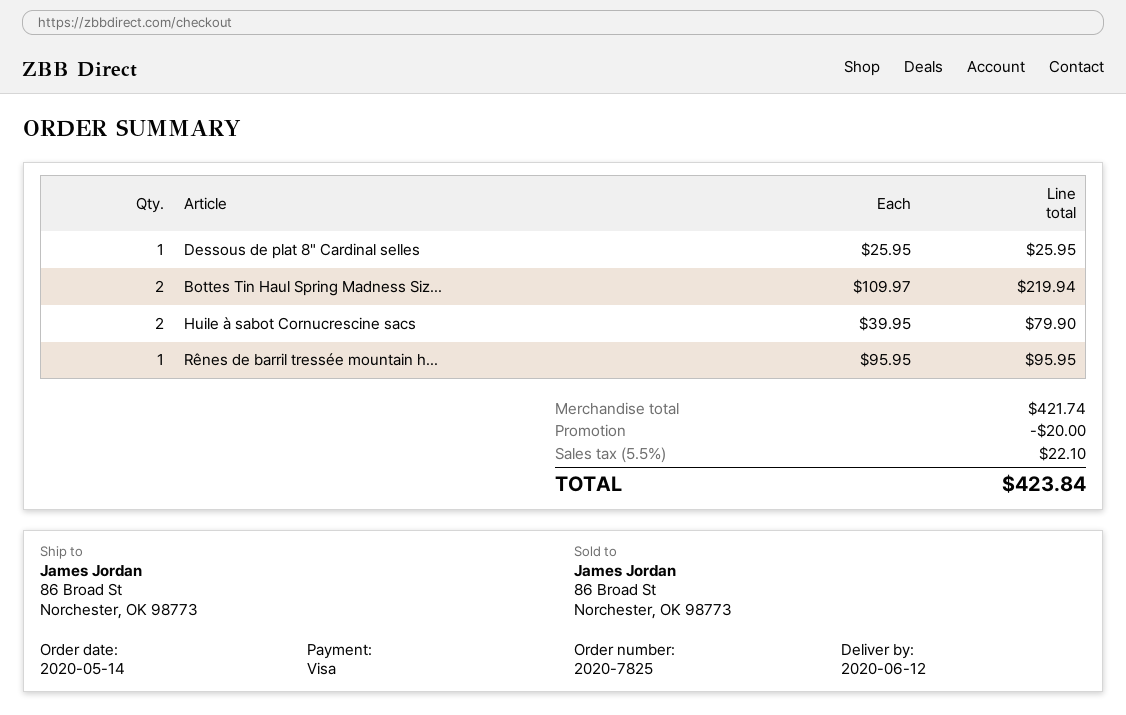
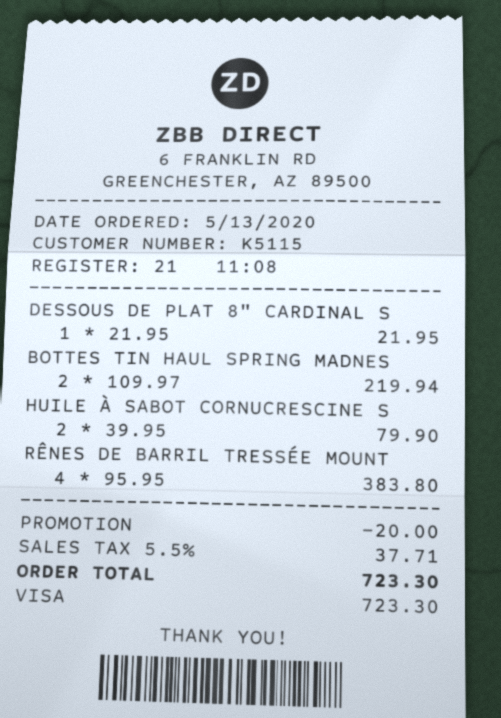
order date: 2020-05-14 -> 2020-05-13
Dessous de plat 8" Cardinal selles: 1 x 25.95 = 25.95 -> 1 x 21.95 = 21.95
Rênes de barril tressée mountain h...: 1 x 95.95 = 95.95 -> 4 x 95.95 = 383.80
tax: 5.5% = 22.10 -> 5.5% = 37.71
total: 423.84 -> 723.30

